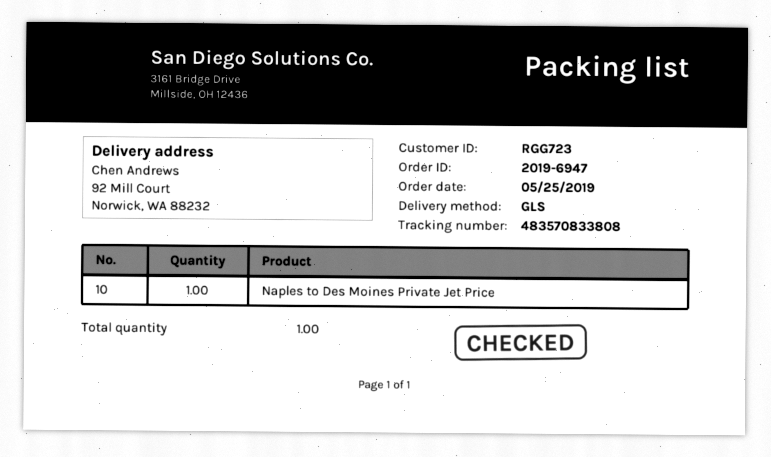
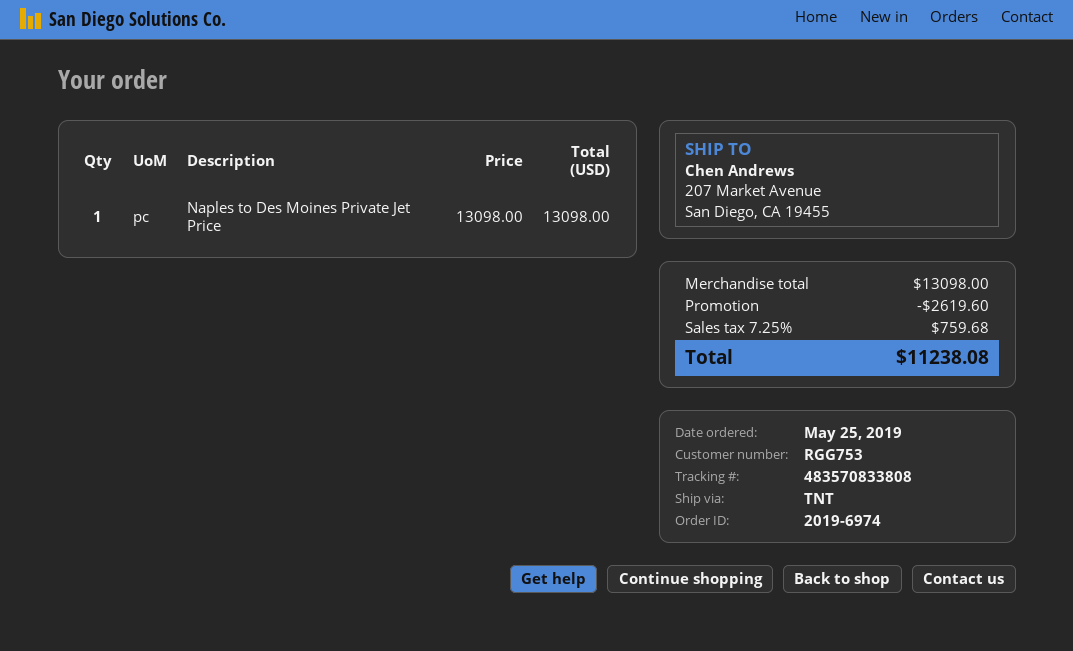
order number: 2019-6947 -> 2019-6974
customer number: RGG723 -> RGG753
shipping method: GLS -> TNT
ship to: 92 Mill Court, Norwick, WA 88232 -> 207 Market Avenue, San Diego, CA 19455

